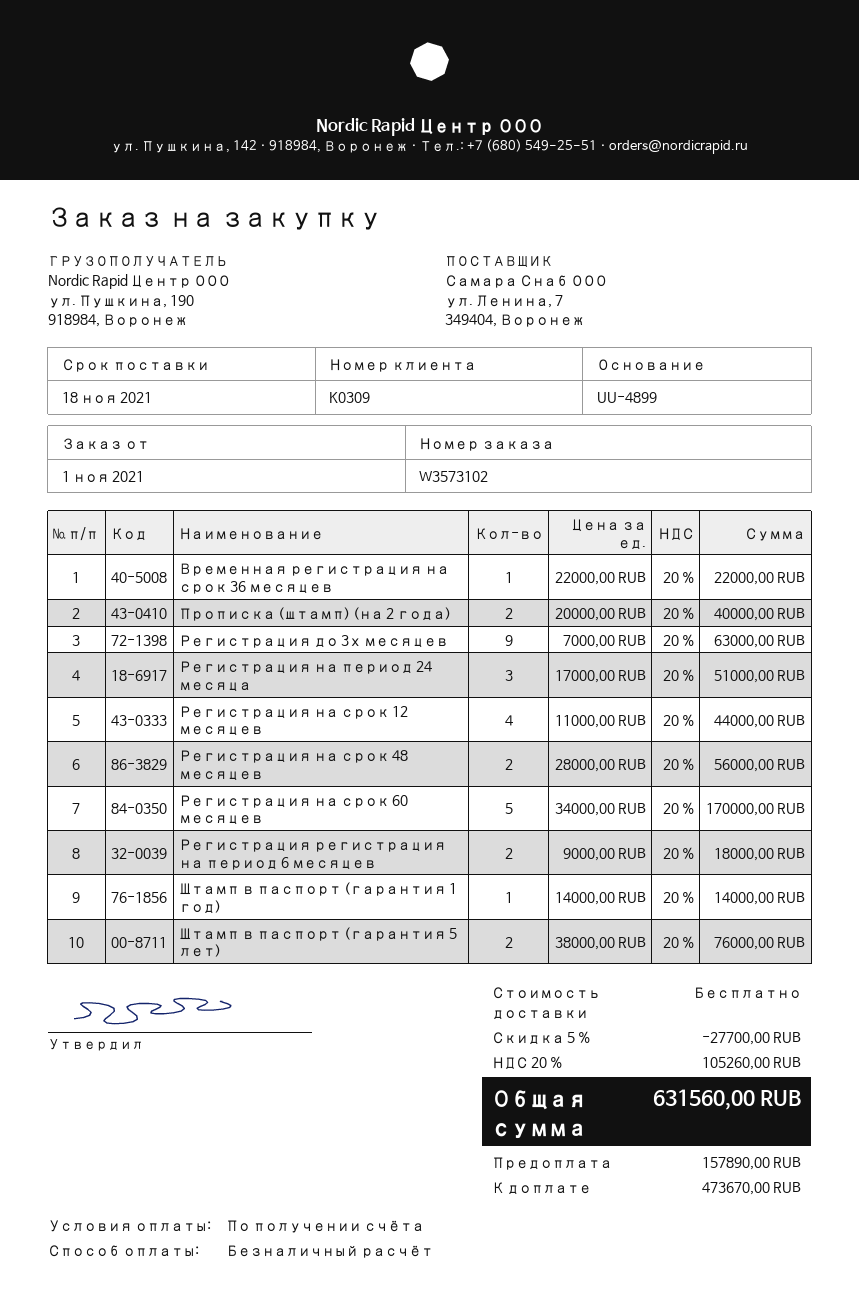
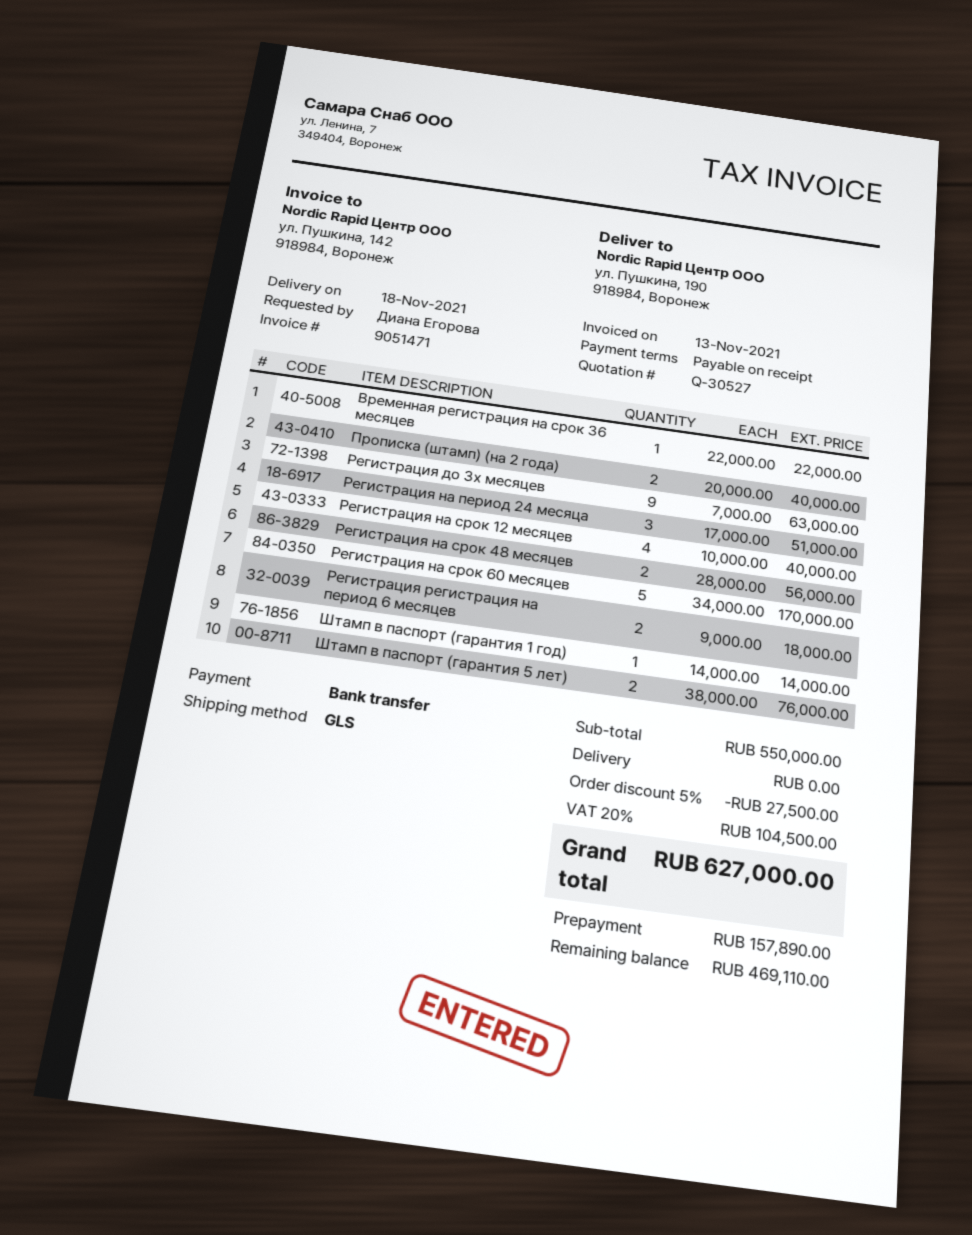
Регистрация на срок 12 месяцев: 4 x 11000.00 = 44000.00 -> 4 x 10000.00 = 40000.00
discount: 5% = 27700.00 -> 5% = 27500.00
tax: 20% = 105260.00 -> 20% = 104500.00
total: 631560.00 -> 627000.00
balance: 473670.00 -> 469110.00

